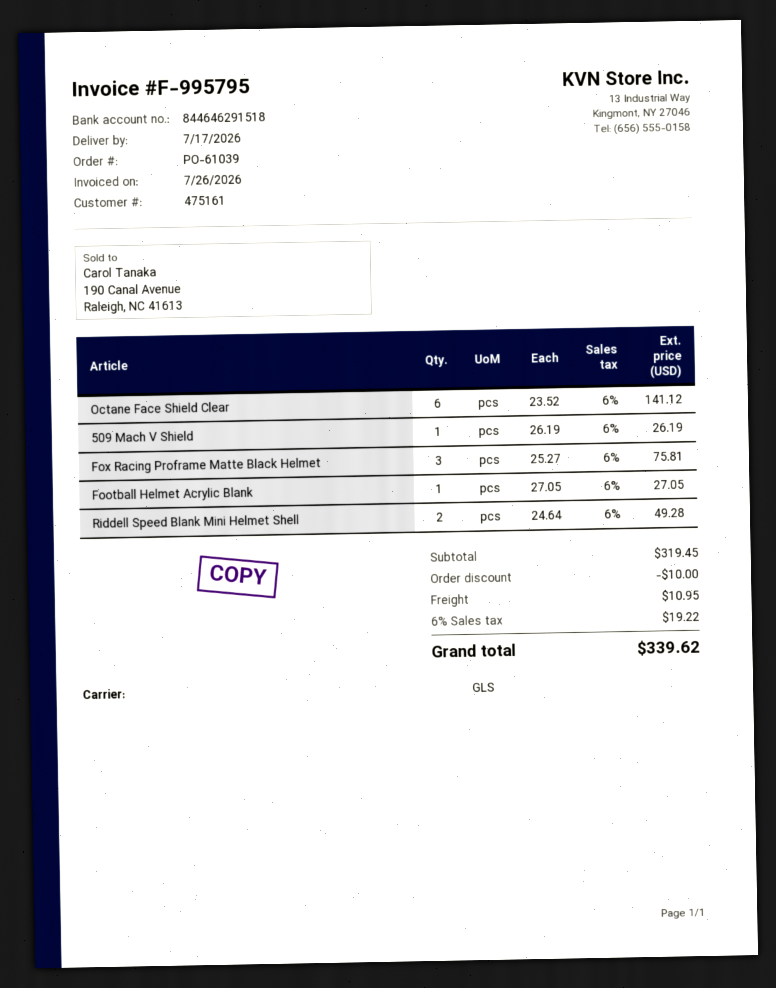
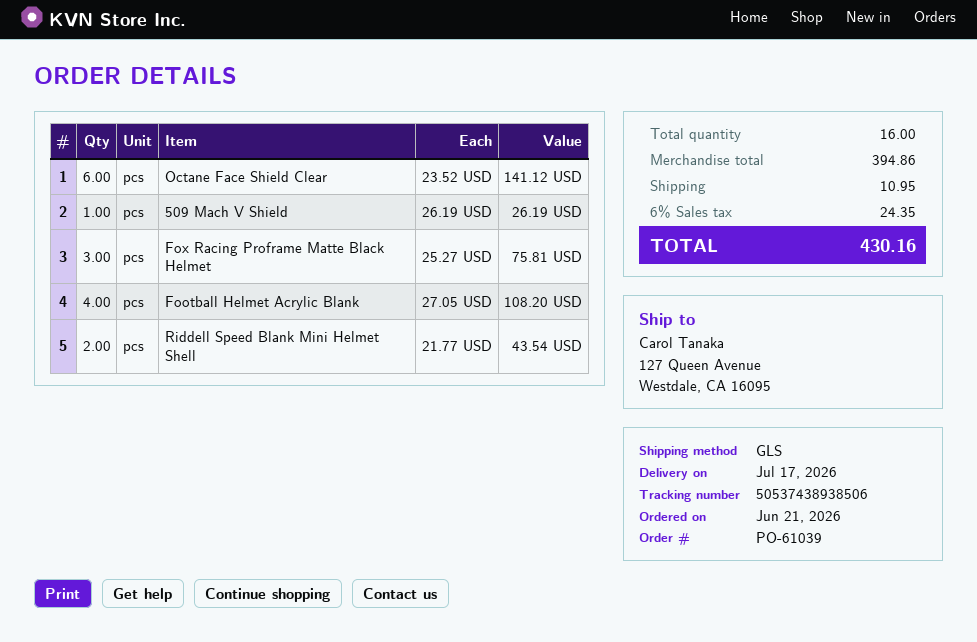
Football Helmet Acrylic Blank: 1 x 27.05 = 27.05 -> 4 x 27.05 = 108.20
Riddell Speed Blank Mini Helmet Shell: 2 x 24.64 = 49.28 -> 2 x 21.77 = 43.54
subtotal: 319.45 -> 394.86
discount: 10.00 -> none
tax: 6% = 19.22 -> 6% = 24.35
total: 339.62 -> 430.16

